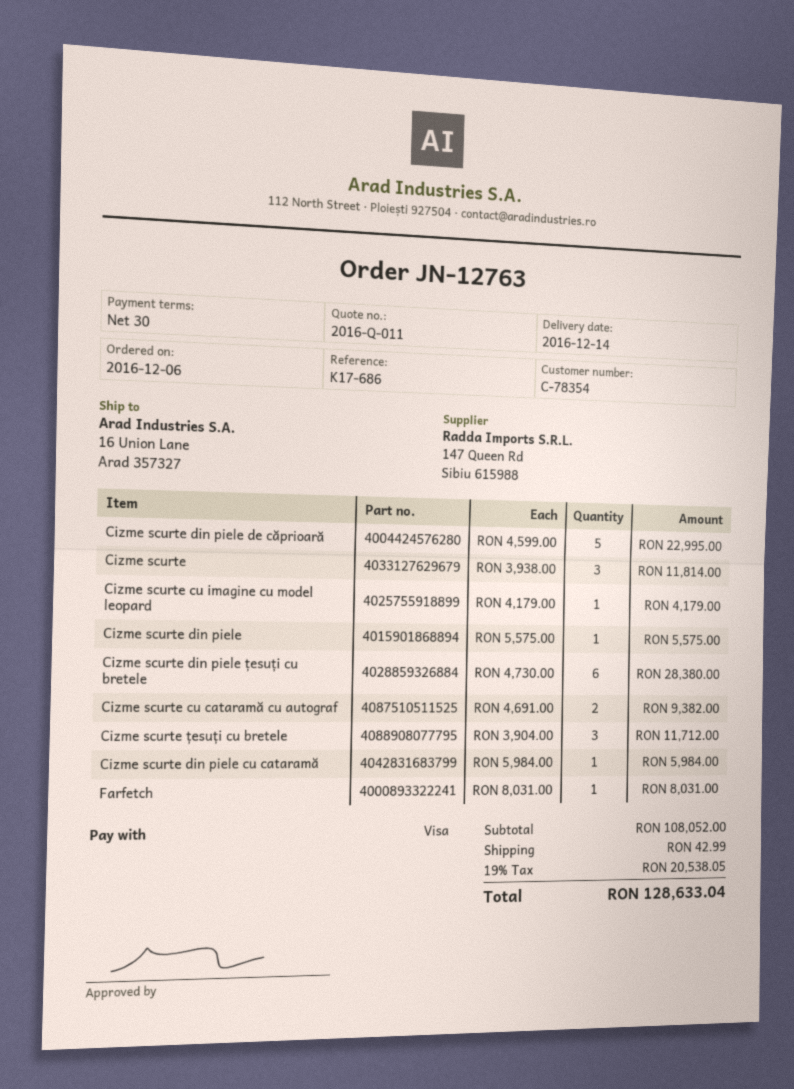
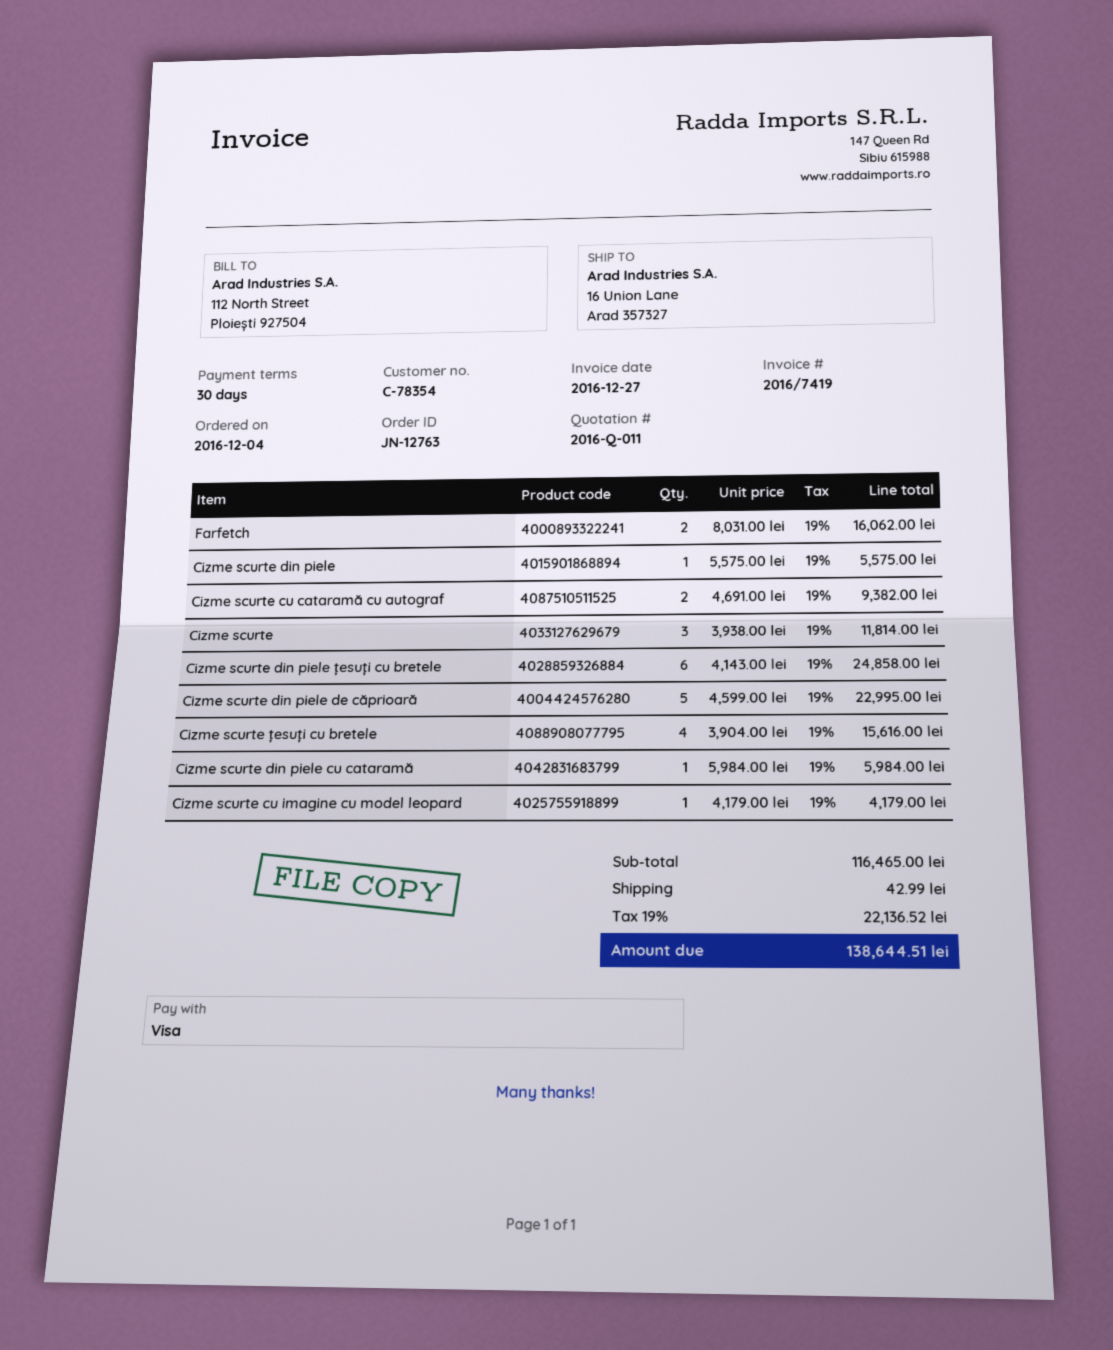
order date: 2016-12-06 -> 2016-12-04
Cizme scurte din piele țesuți cu bretele: 6 x 4730.00 = 28380.00 -> 6 x 4143.00 = 24858.00
Cizme scurte țesuți cu bretele: 3 x 3904.00 = 11712.00 -> 4 x 3904.00 = 15616.00
Farfetch: 1 x 8031.00 = 8031.00 -> 2 x 8031.00 = 16062.00
subtotal: 108052.00 -> 116465.00
tax: 19% = 20538.05 -> 19% = 22136.52
total: 128633.04 -> 138644.51

